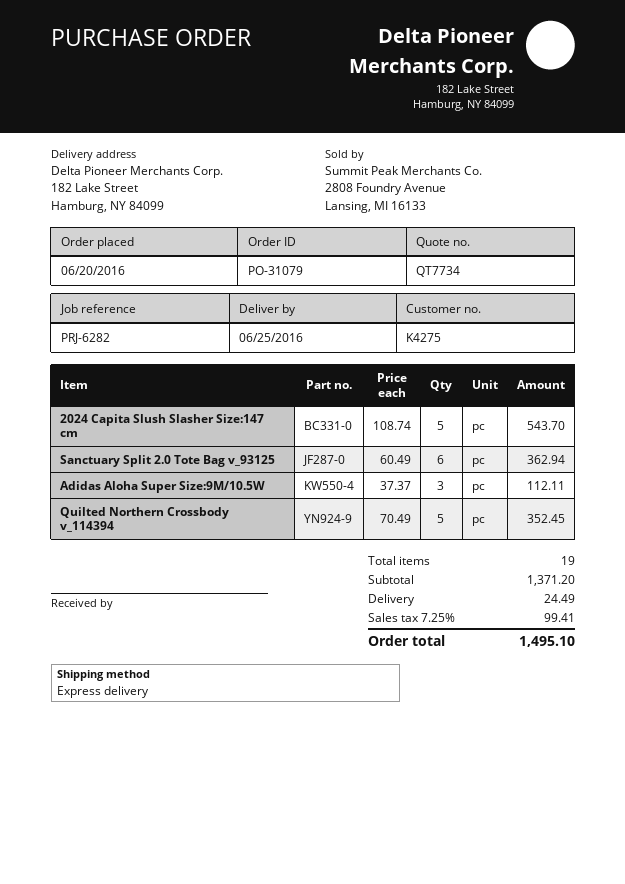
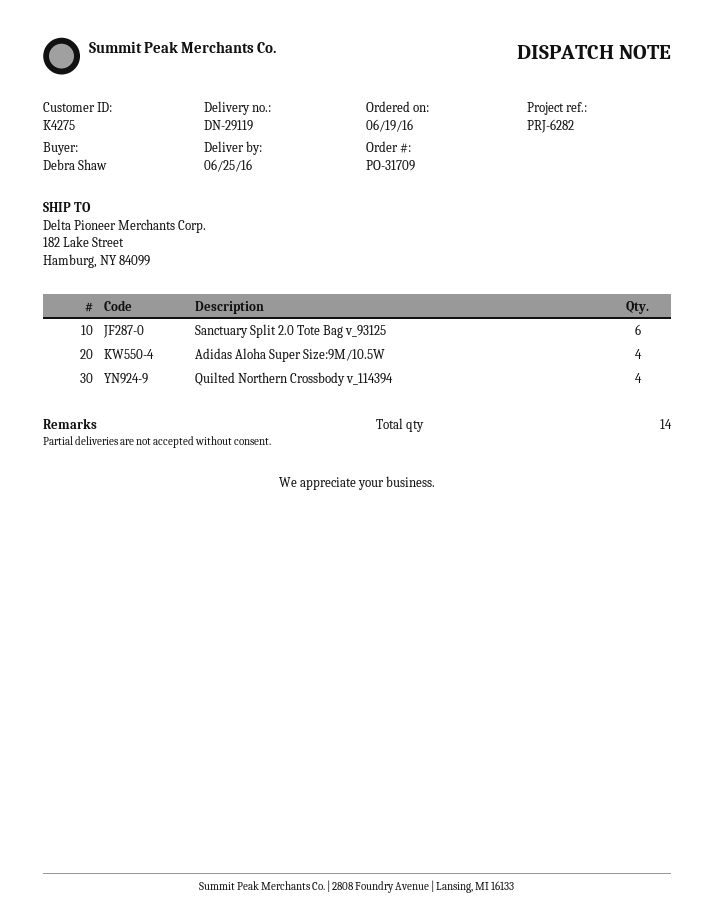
order number: PO-31079 -> PO-31709
order date: 2016-06-20 -> 2016-06-19
2024 Capita Slush Slasher Size:147 cm: 5 -> none
Adidas Aloha Super Size:9M/10.5W: 3 -> 4
Quilted Northern Crossbody v_114394: 5 -> 4
total quantity: 19 -> 14

